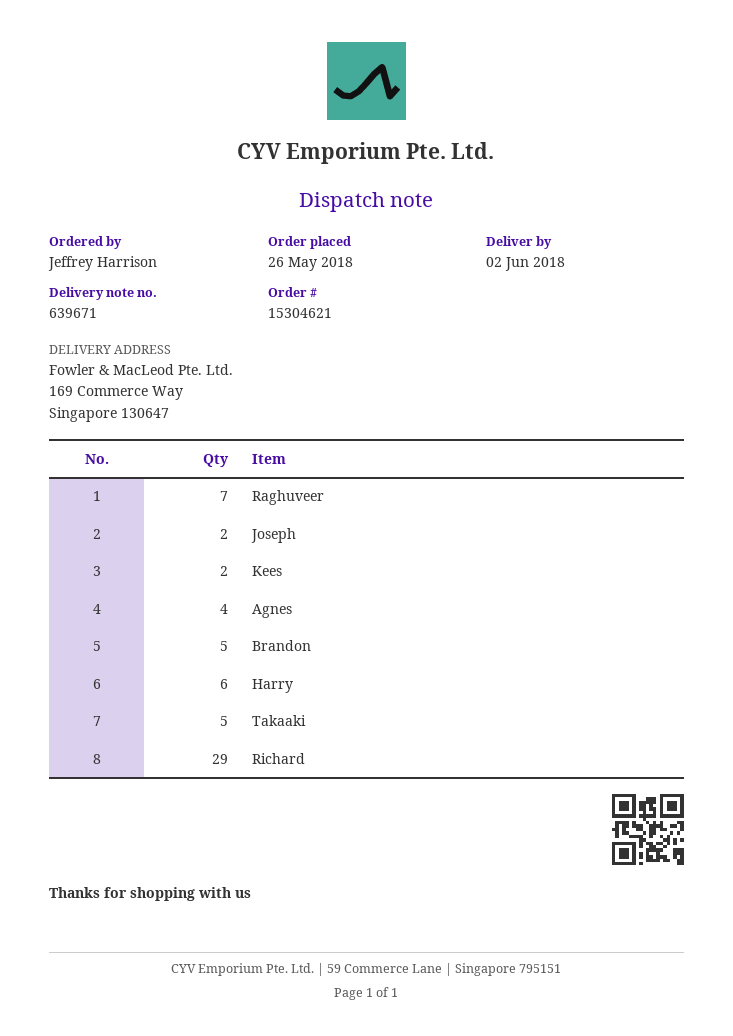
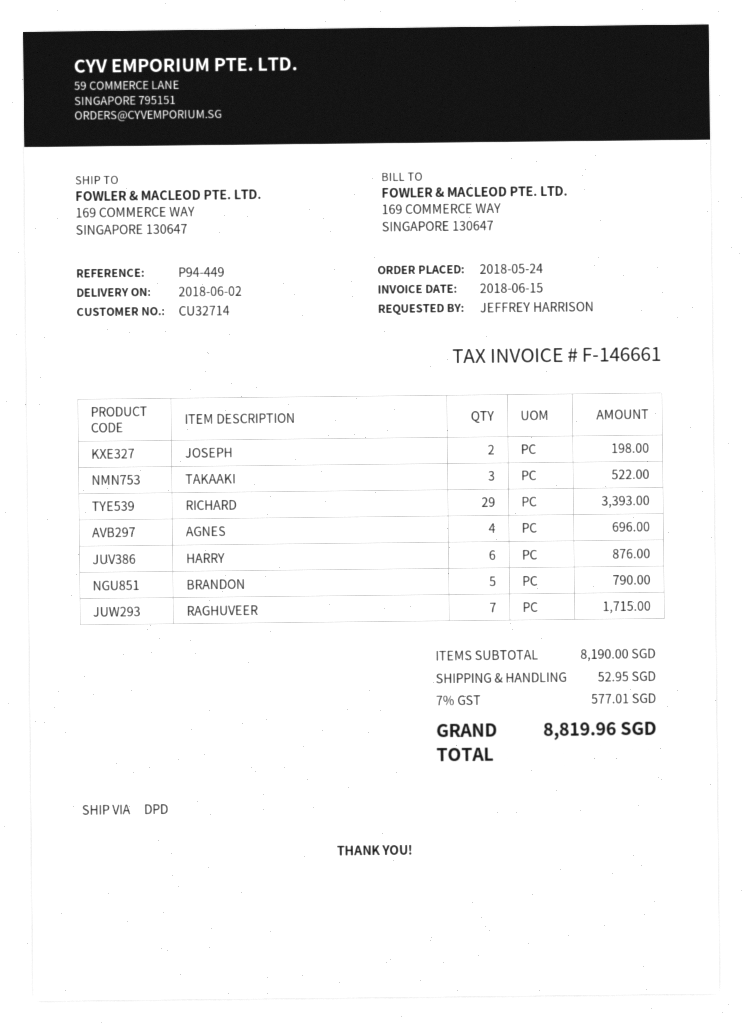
order date: 2018-05-26 -> 2018-05-24
Kees: 2 -> none
Takaaki: 5 -> 3

